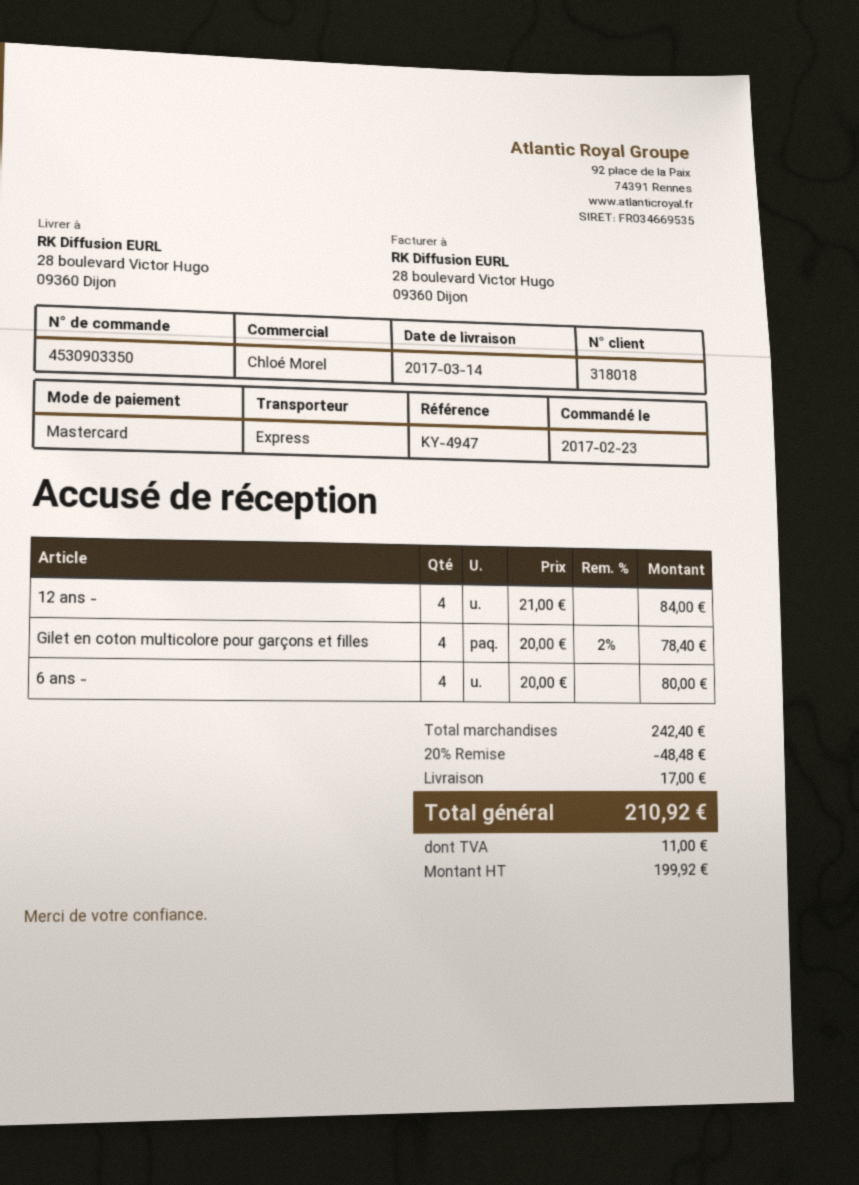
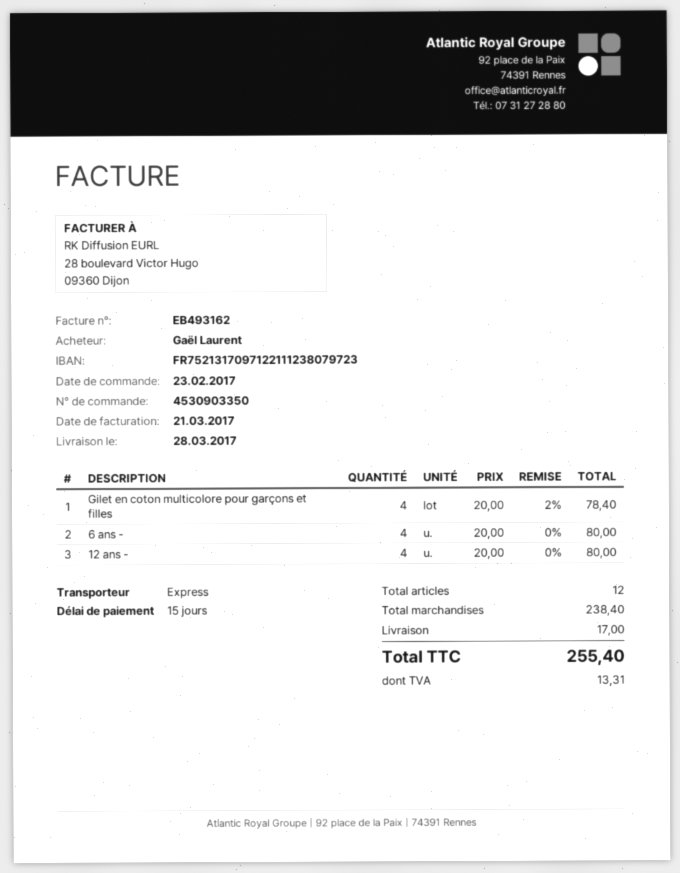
delivery date: 2017-03-14 -> 2017-03-28
12 ans -: 4 x 21.00 = 84.00 -> 4 x 20.00 = 80.00
subtotal: 242.40 -> 238.40
discount: 20% = 48.48 -> none
tax: 11.00 -> 13.31
total: 210.92 -> 255.40

